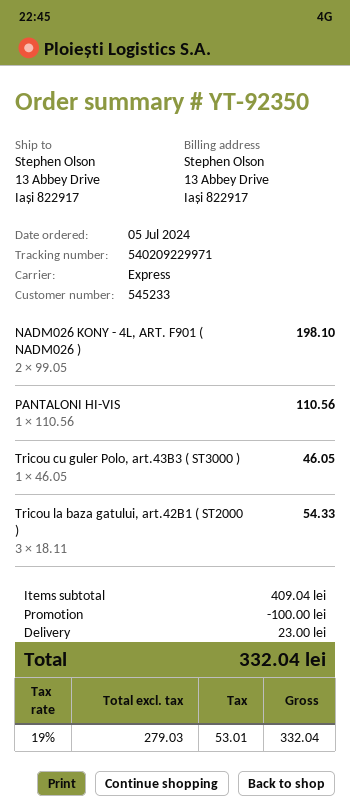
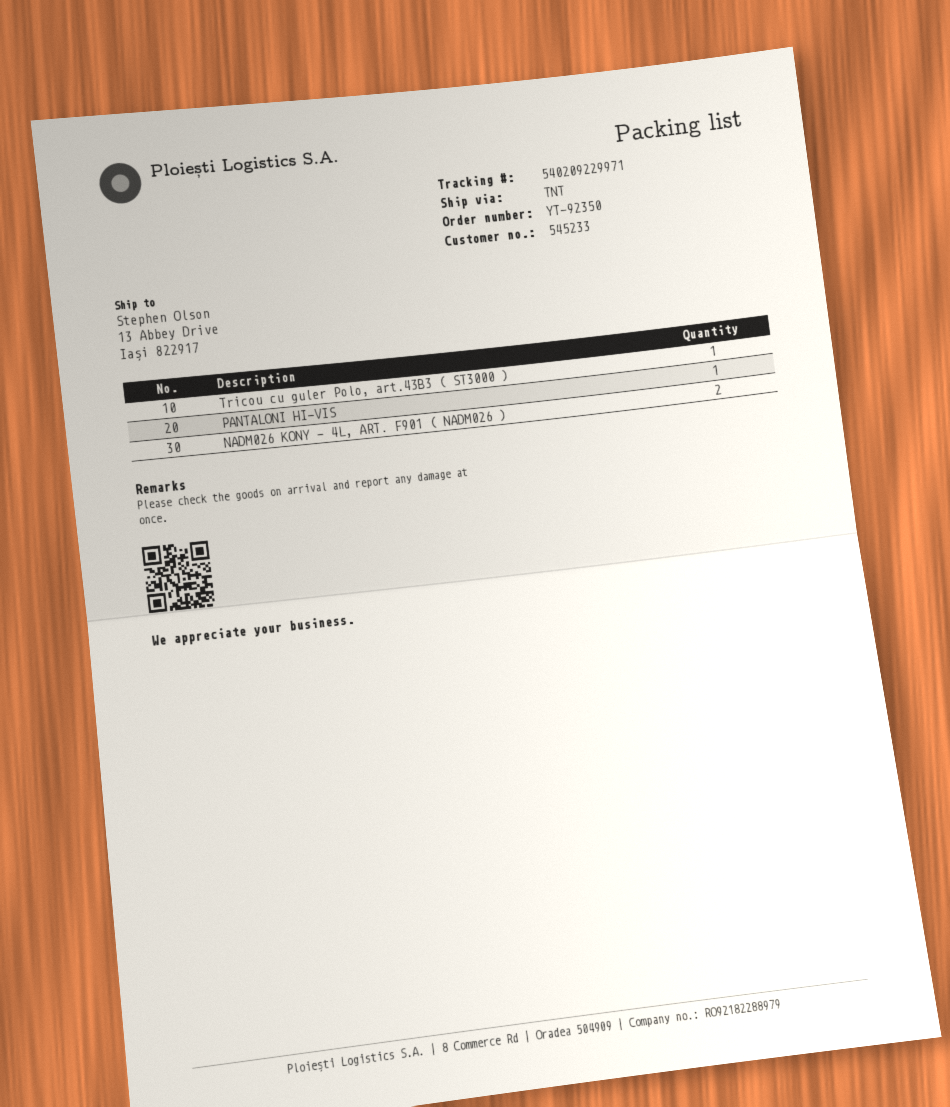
shipping method: express -> TNT
Tricou la baza gatului, art.42B1 ( ST2000 ): 3 -> none

